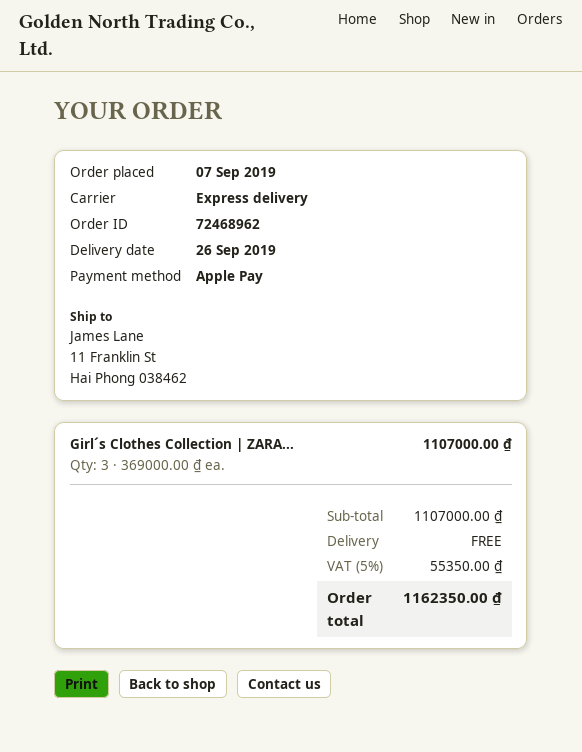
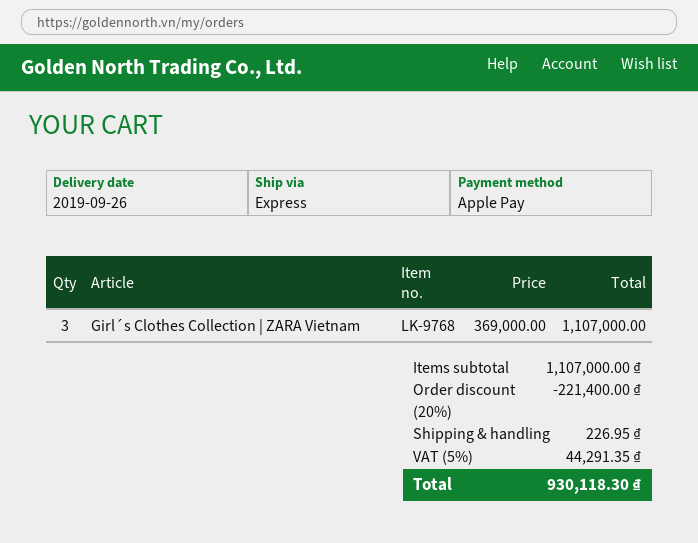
discount: none -> 20% = 221400.00
shipping: 0.00 -> 226.95
tax: 5% = 55350.00 -> 5% = 44291.35
total: 1162350.00 -> 930118.30

